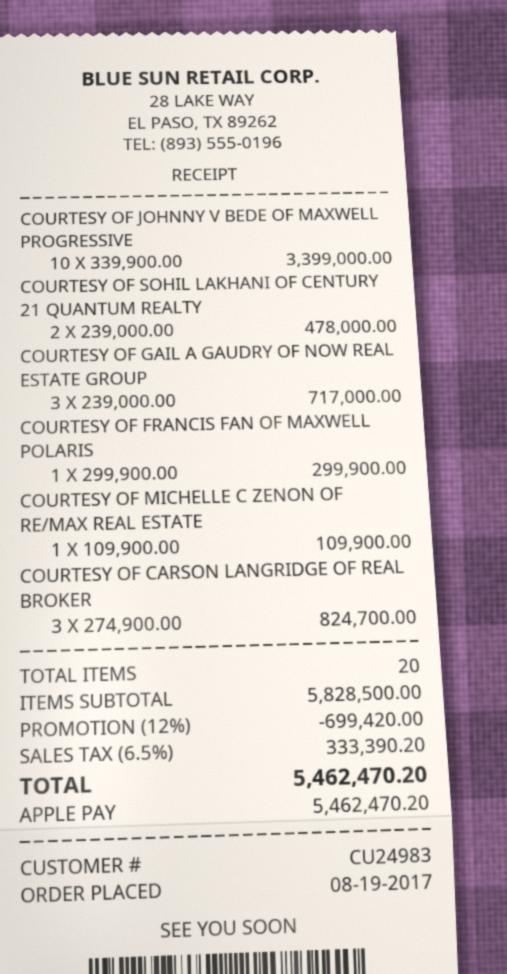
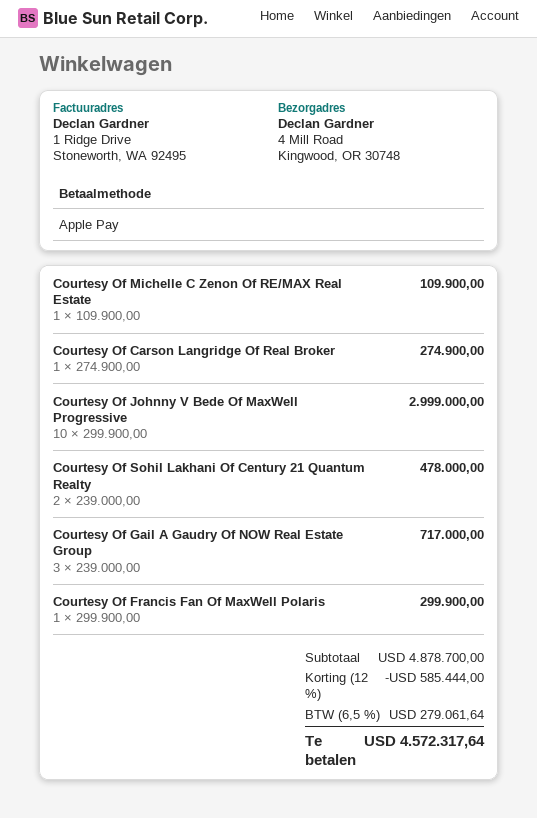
COURTESY OF JOHNNY V BEDE OF MAXWELL PROGRESSIVE: 10 x 339900.00 = 3399000.00 -> 10 x 299900.00 = 2999000.00
COURTESY OF CARSON LANGRIDGE OF REAL BROKER: 3 x 274900.00 = 824700.00 -> 1 x 274900.00 = 274900.00
subtotal: 5828500.00 -> 4878700.00
discount: 12% = 699420.00 -> 12% = 585444.00
tax: 6.5% = 333390.20 -> 6.5% = 279061.64
total: 5462470.20 -> 4572317.64

